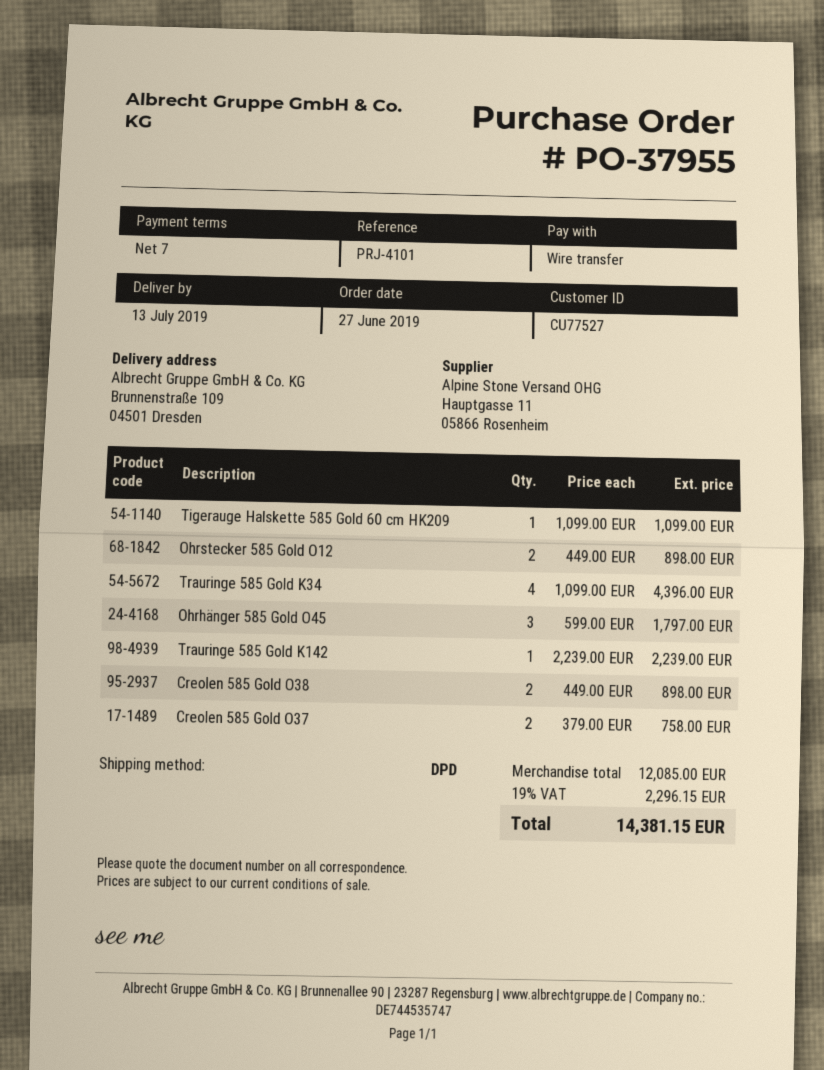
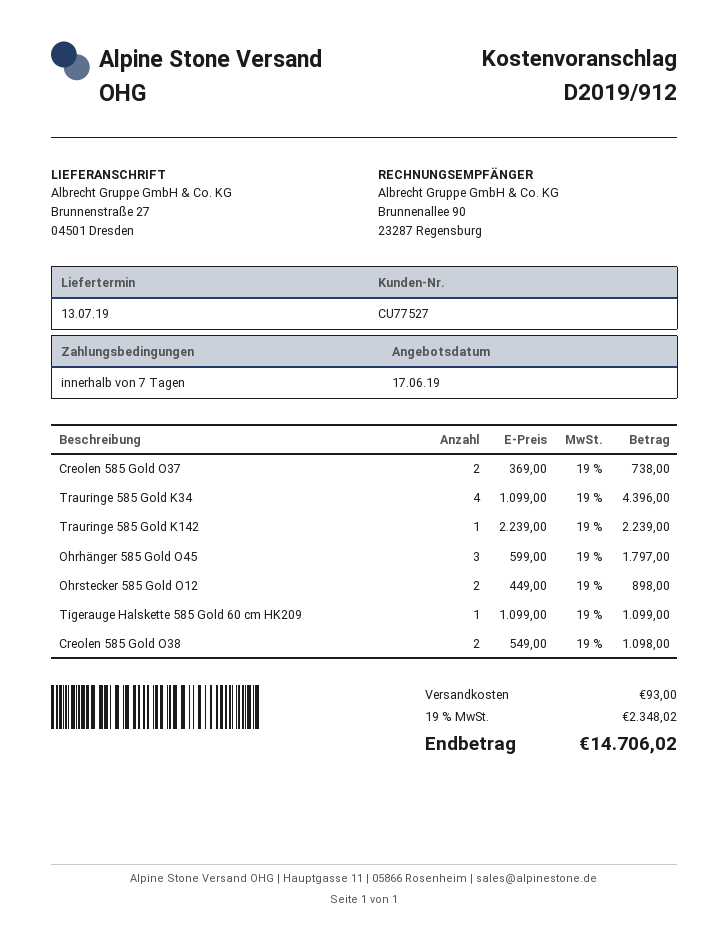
ship to: Brunnenstraße 109, 04501 Dresden -> Brunnenstraße 27, 04501 Dresden
Creolen 585 Gold O38: 2 x 449.00 = 898.00 -> 2 x 549.00 = 1098.00
Creolen 585 Gold O37: 2 x 379.00 = 758.00 -> 2 x 369.00 = 738.00
shipping: none -> 93.00
tax: 19% = 2296.15 -> 19% = 2348.02
total: 14381.15 -> 14706.02

